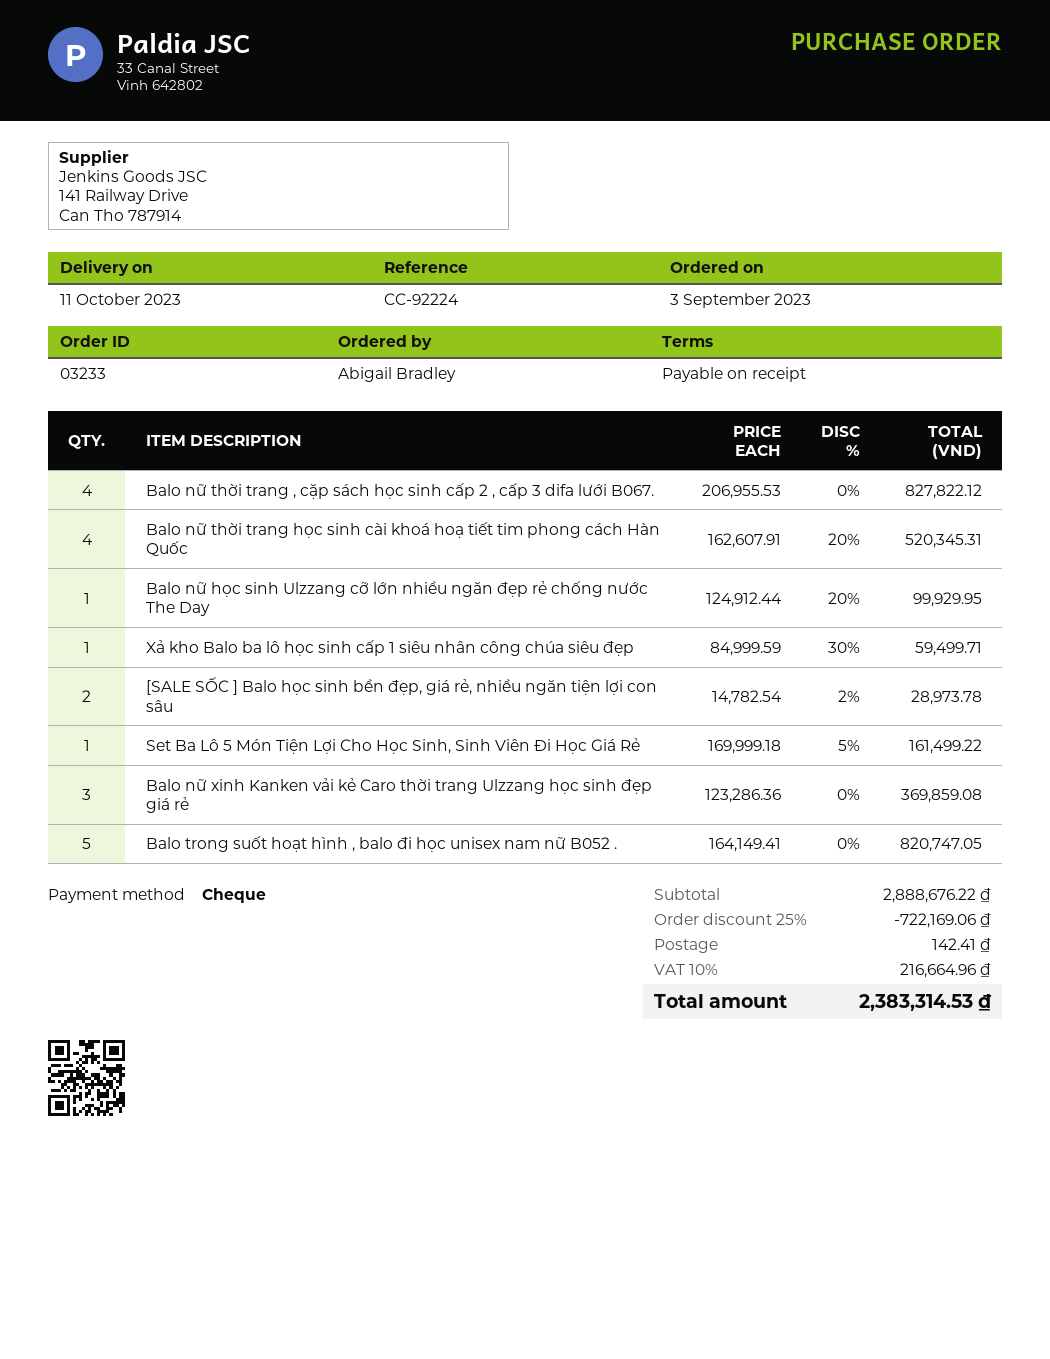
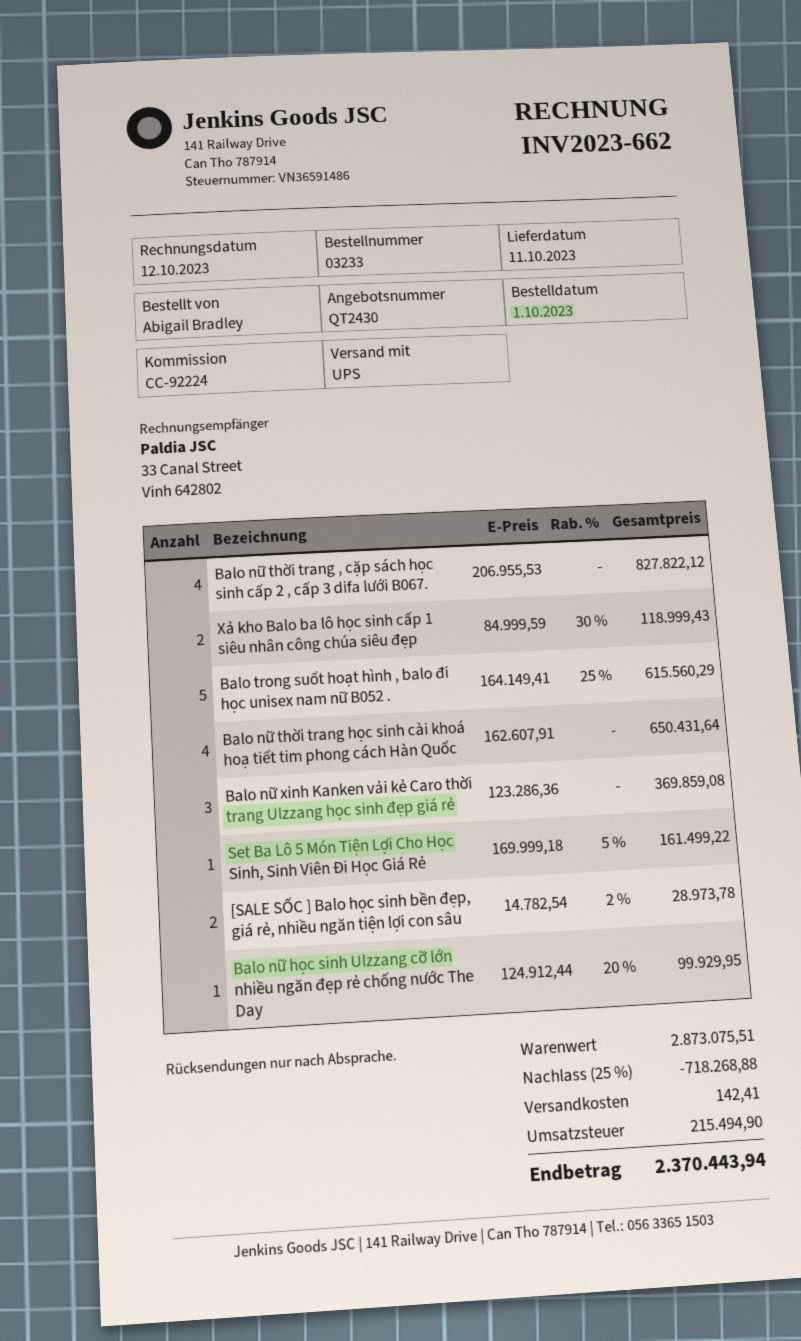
order date: 2023-09-03 -> 2023-10-01
Balo nữ thời trang học sinh cài khoá hoạ tiết tim phong cách Hàn Quốc: 4 x 162607.91 - 20% = 520345.31 -> 4 x 162607.91 = 650431.64
Xả kho Balo ba lô học sinh cấp 1 siêu nhân công chúa siêu đẹp: 1 x 84999.59 - 30% = 59499.71 -> 2 x 84999.59 - 30% = 118999.43
Balo trong suốt hoạt hình , balo đi học unisex nam nữ B052 .: 5 x 164149.41 = 820747.05 -> 5 x 164149.41 - 25% = 615560.29
subtotal: 2888676.22 -> 2873075.51
discount: 25% = 722169.06 -> 25% = 718268.88
tax: 216664.96 -> 215494.90
total: 2383314.53 -> 2370443.94

